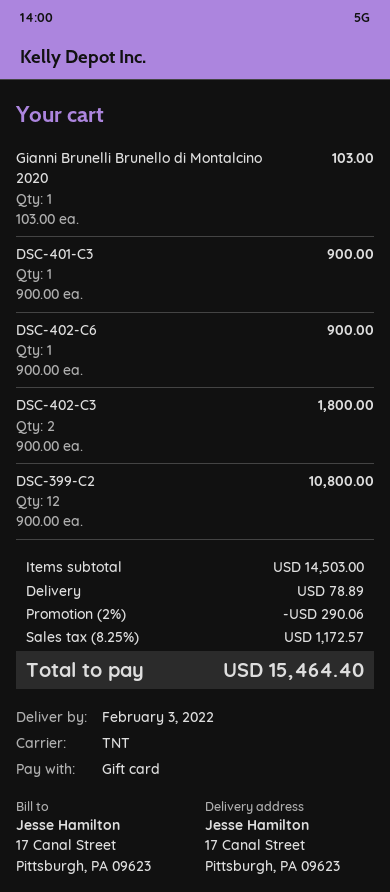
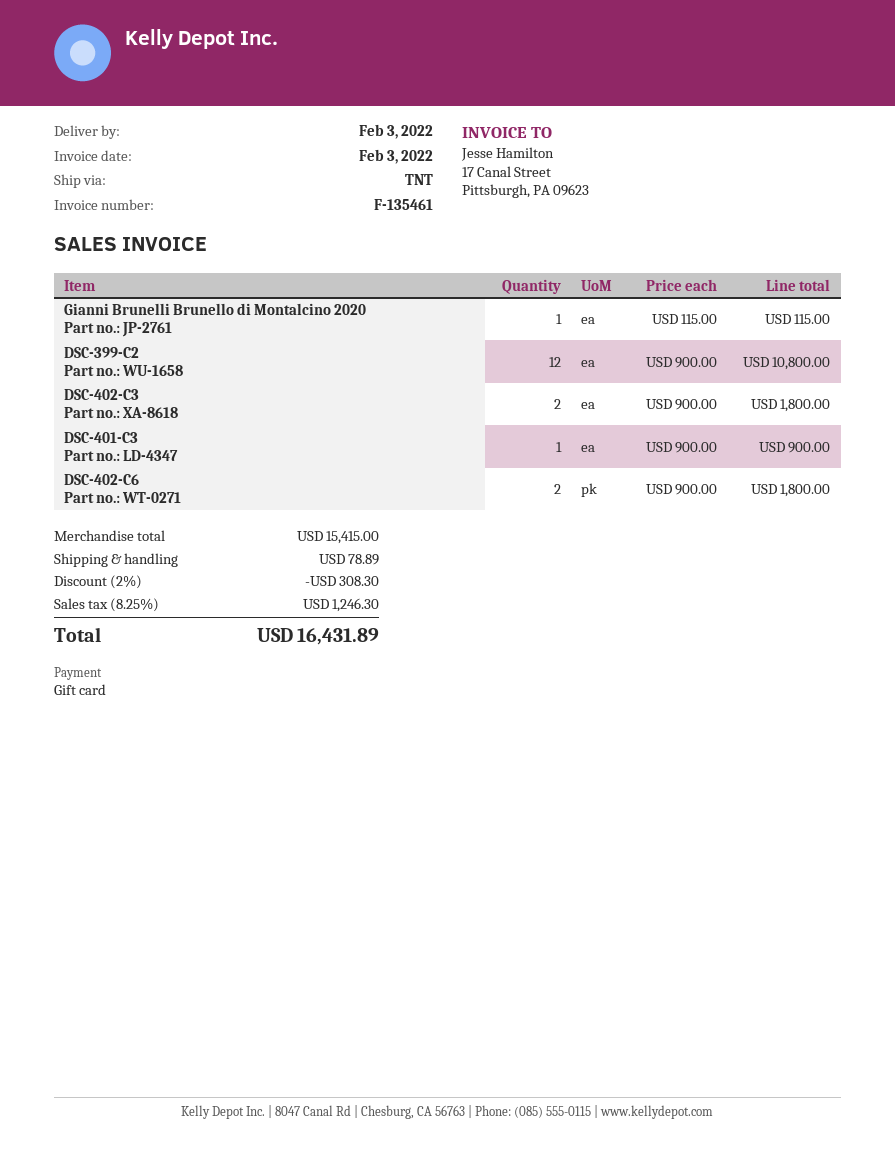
Gianni Brunelli Brunello di Montalcino 2020: 1 x 103.00 = 103.00 -> 1 x 115.00 = 115.00
DSC-402-C6: 1 x 900.00 = 900.00 -> 2 x 900.00 = 1800.00
subtotal: 14503.00 -> 15415.00
discount: 2% = 290.06 -> 2% = 308.30
tax: 8.25% = 1172.57 -> 8.25% = 1246.30
total: 15464.40 -> 16431.89

